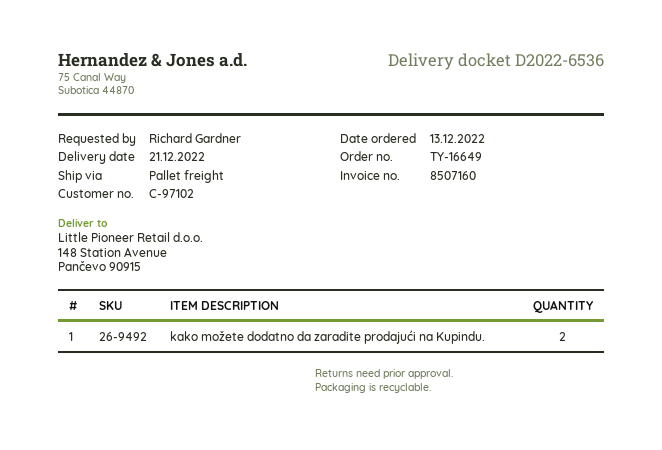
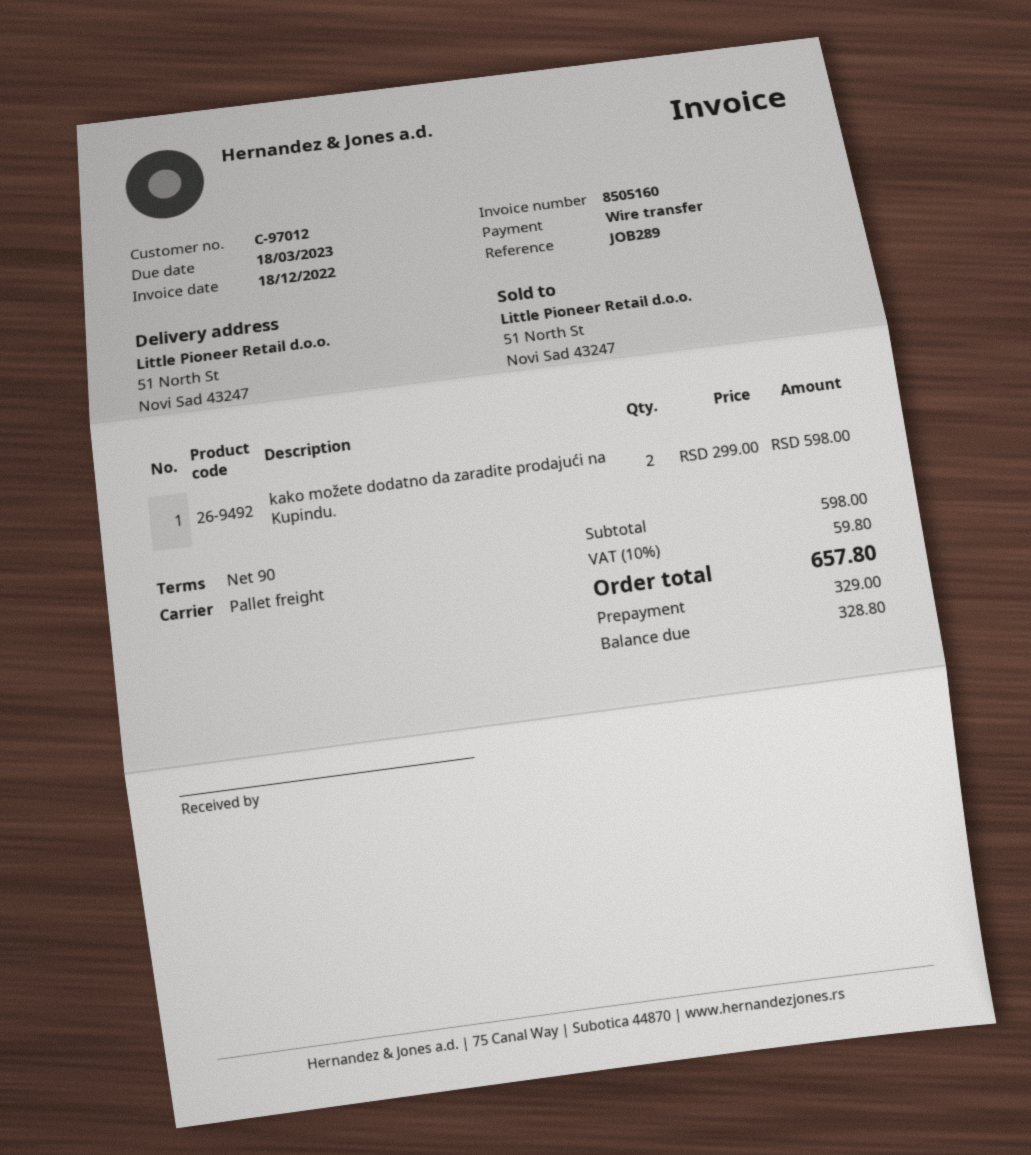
invoice number: 8507160 -> 8505160
customer number: C-97102 -> C-97012
ship to: 148 Station Avenue, Pančevo 90915 -> 51 North St, Novi Sad 43247

